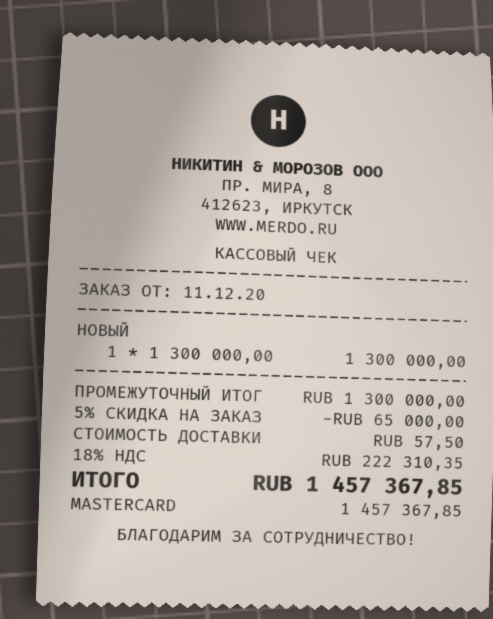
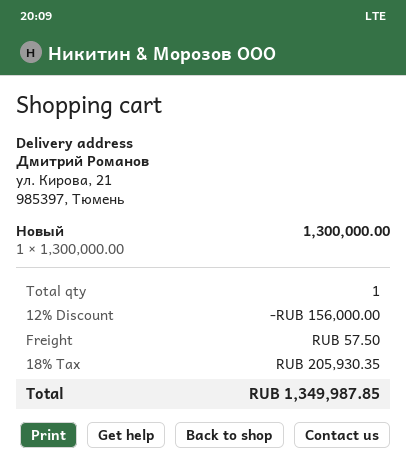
discount: 5% = 65000.00 -> 12% = 156000.00
tax: 18% = 222310.35 -> 18% = 205930.35
total: 1457367.85 -> 1349987.85

